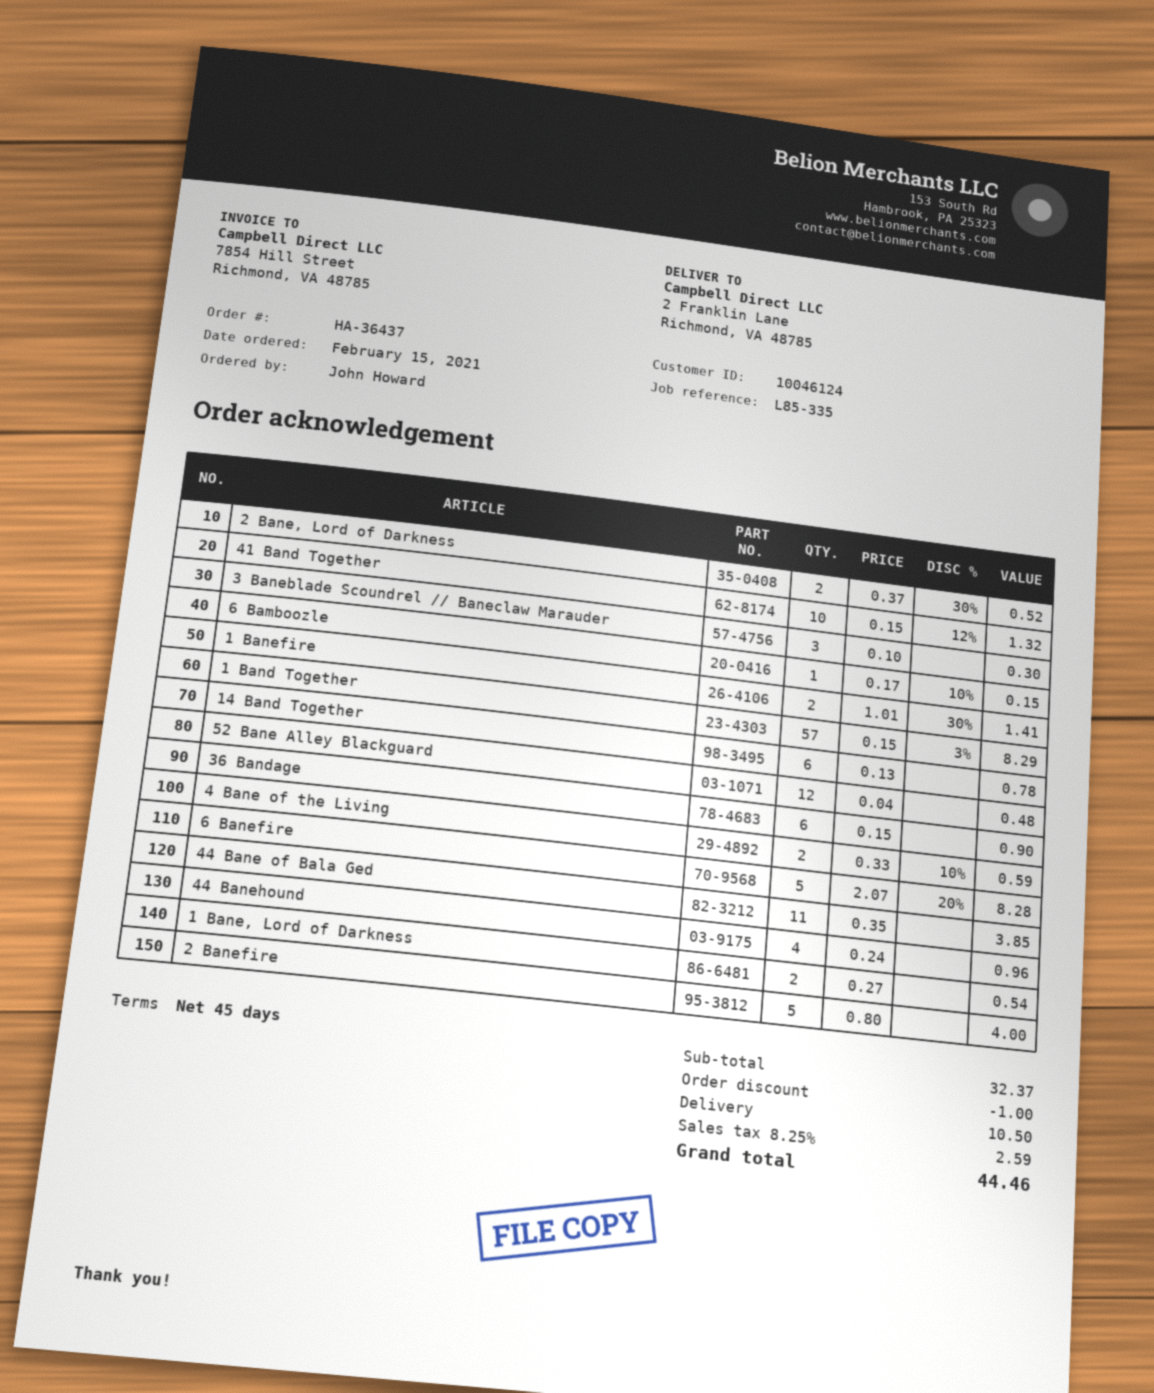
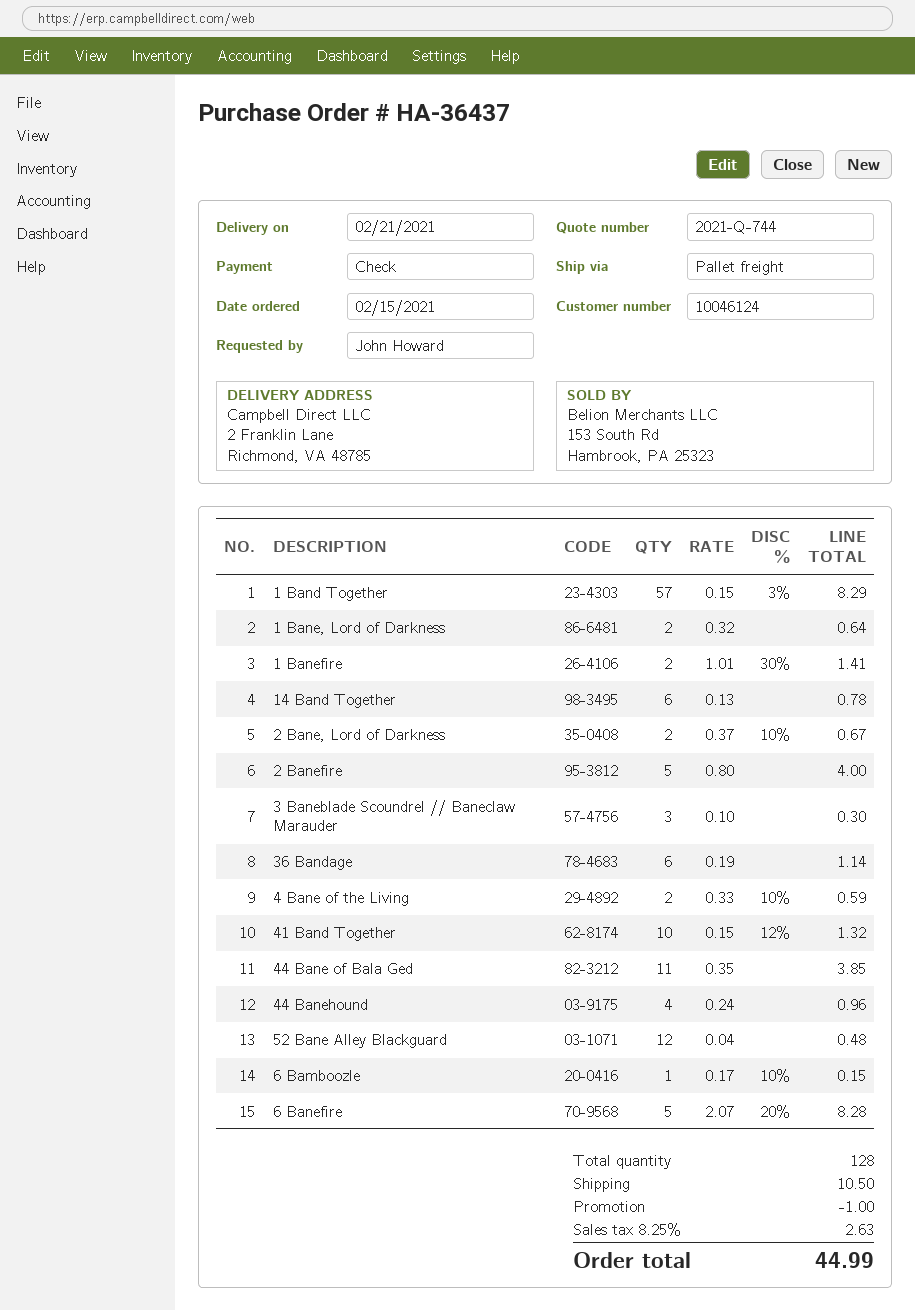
2 Bane, Lord of Darkness: 2 x 0.37 - 30% = 0.52 -> 2 x 0.37 - 10% = 0.67
36 Bandage: 6 x 0.15 = 0.90 -> 6 x 0.19 = 1.14
1 Bane, Lord of Darkness: 2 x 0.27 = 0.54 -> 2 x 0.32 = 0.64
tax: 8.25% = 2.59 -> 8.25% = 2.63
total: 44.46 -> 44.99

